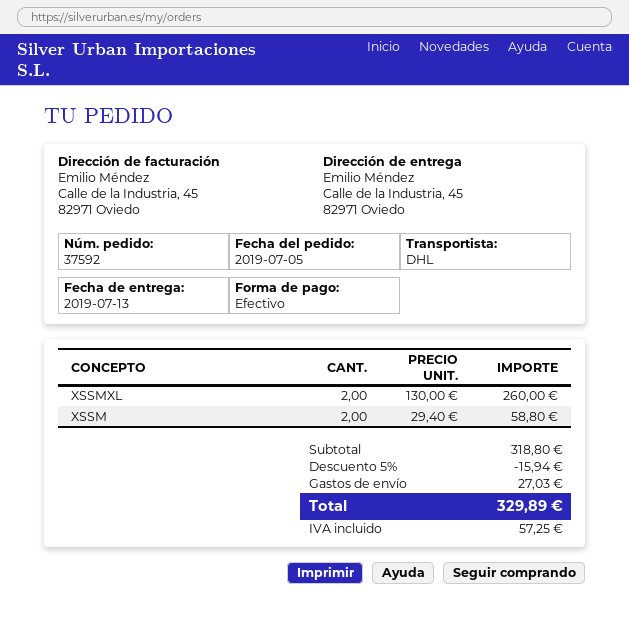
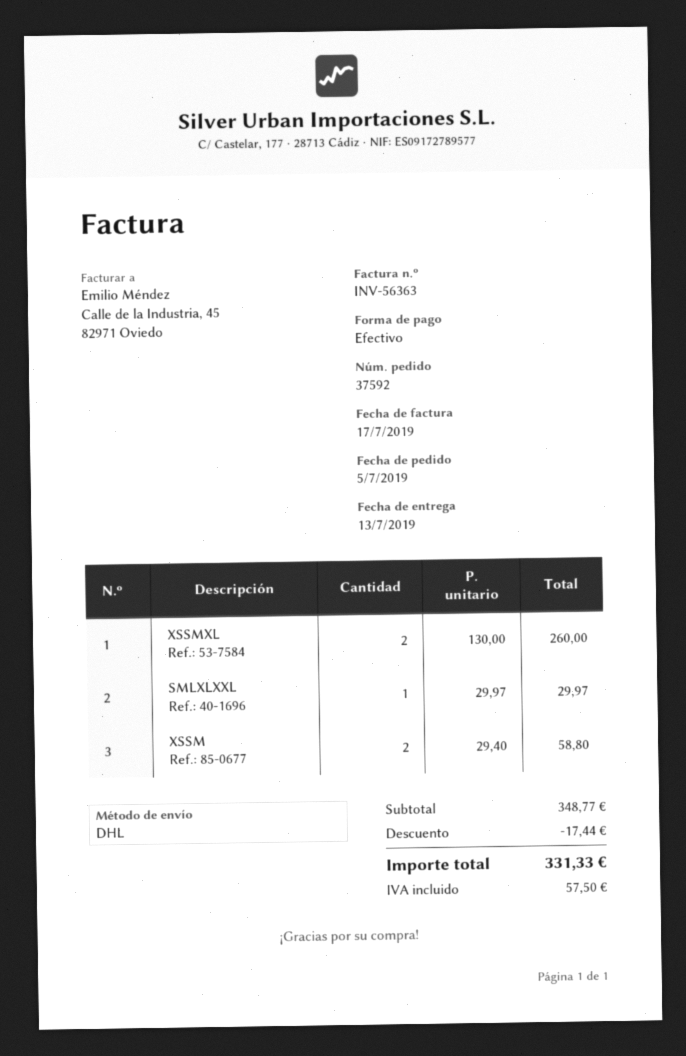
SMLXLXXL: none -> 1 x 29.97 = 29.97
subtotal: 318.80 -> 348.77
discount: 15.94 -> 17.44
shipping: 27.03 -> none
tax: 57.25 -> 57.50
total: 329.89 -> 331.33

